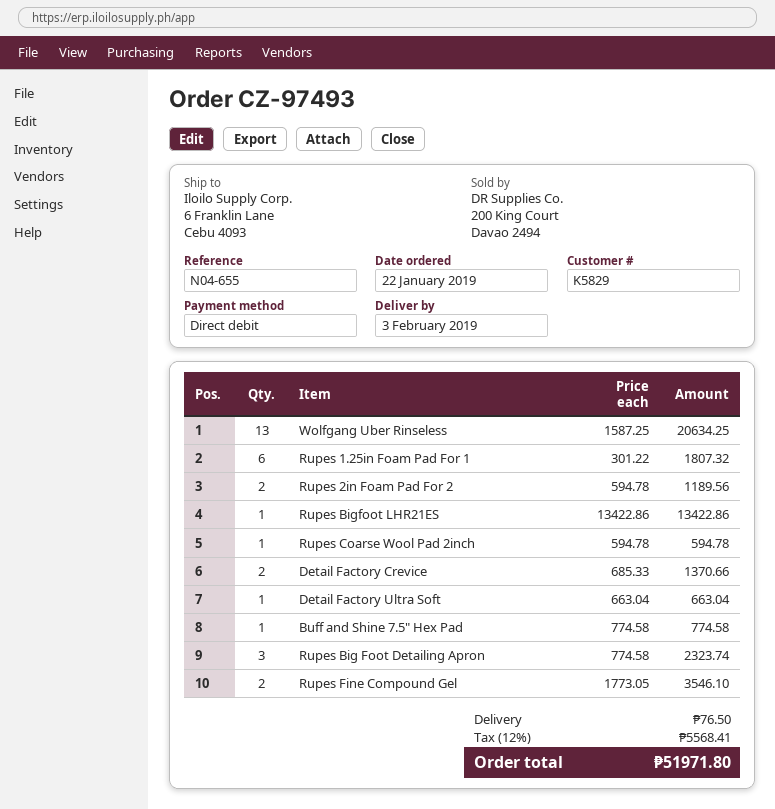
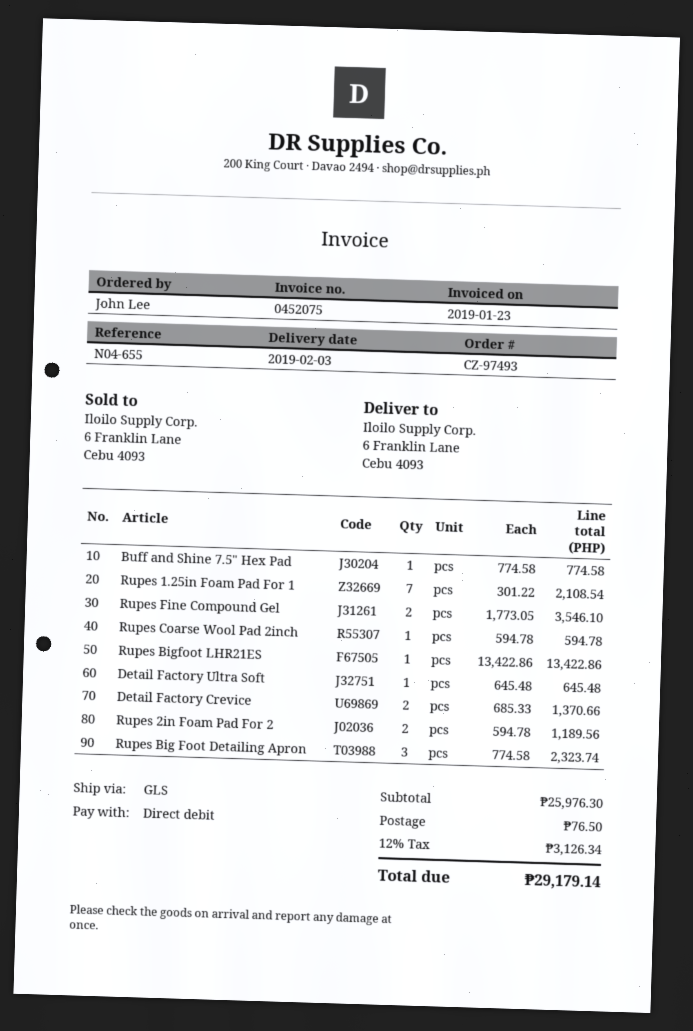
Wolfgang Uber Rinseless: 13 x 1587.25 = 20634.25 -> none
Rupes 1.25in Foam Pad For 1: 6 x 301.22 = 1807.32 -> 7 x 301.22 = 2108.54
Detail Factory Ultra Soft: 1 x 663.04 = 663.04 -> 1 x 645.48 = 645.48
tax: 12% = 5568.41 -> 12% = 3126.34
total: 51971.80 -> 29179.14

